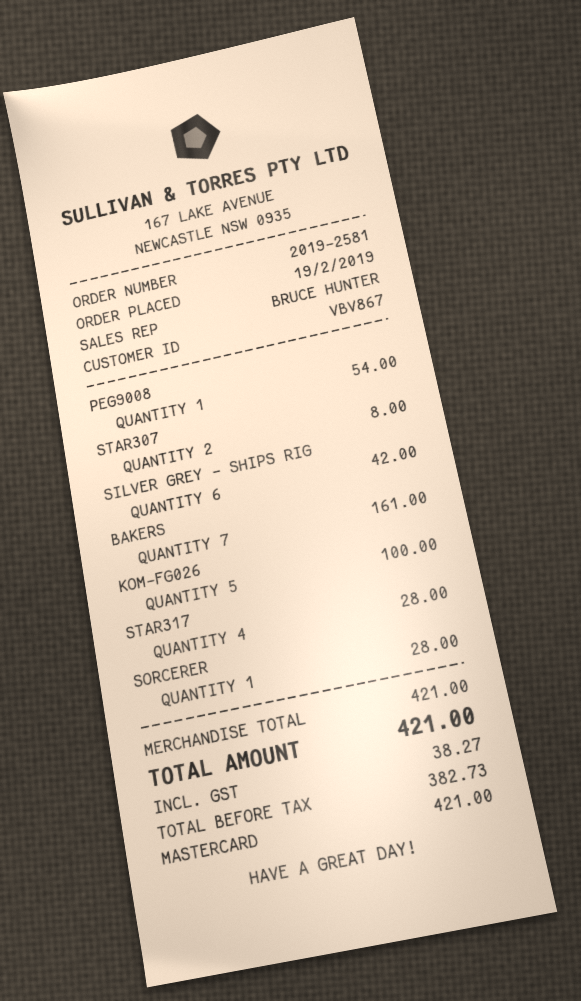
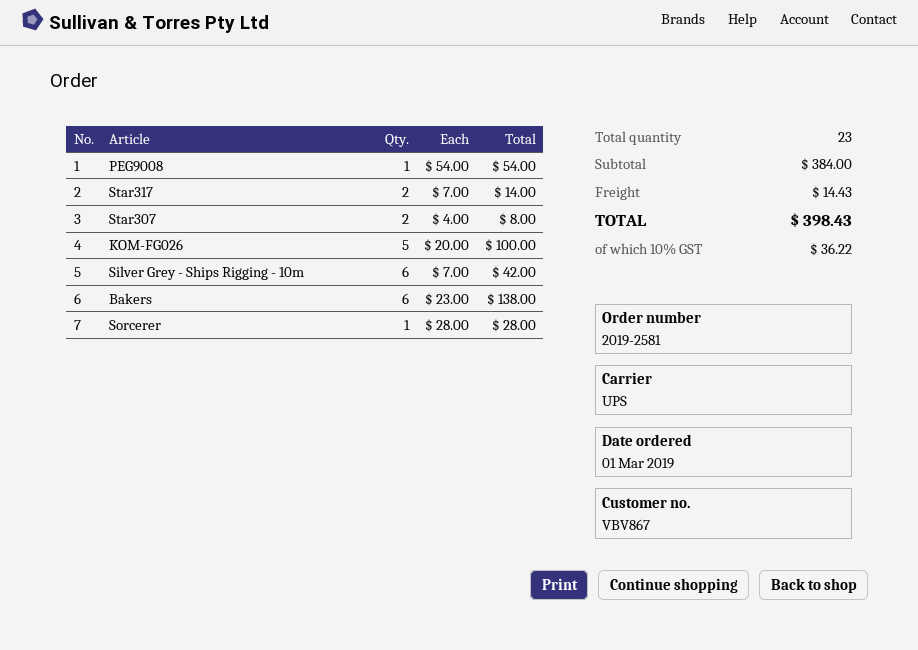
order date: 2019-02-19 -> 2019-03-01
BAKERS: 7 for 161.00 -> 6 for 138.00
STAR317: 4 for 28.00 -> 2 for 14.00
subtotal: 421.00 -> 384.00
shipping: none -> 14.43
tax: 38.27 -> 36.22
total: 421.00 -> 398.43

